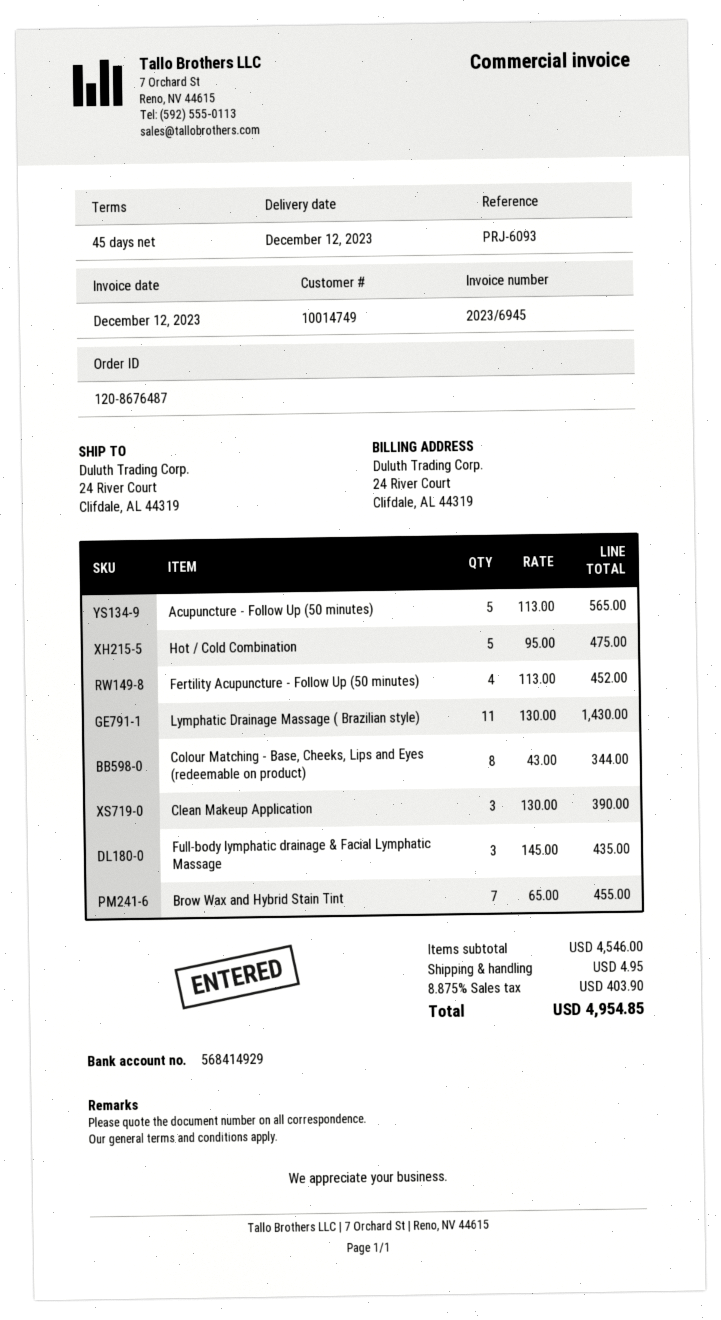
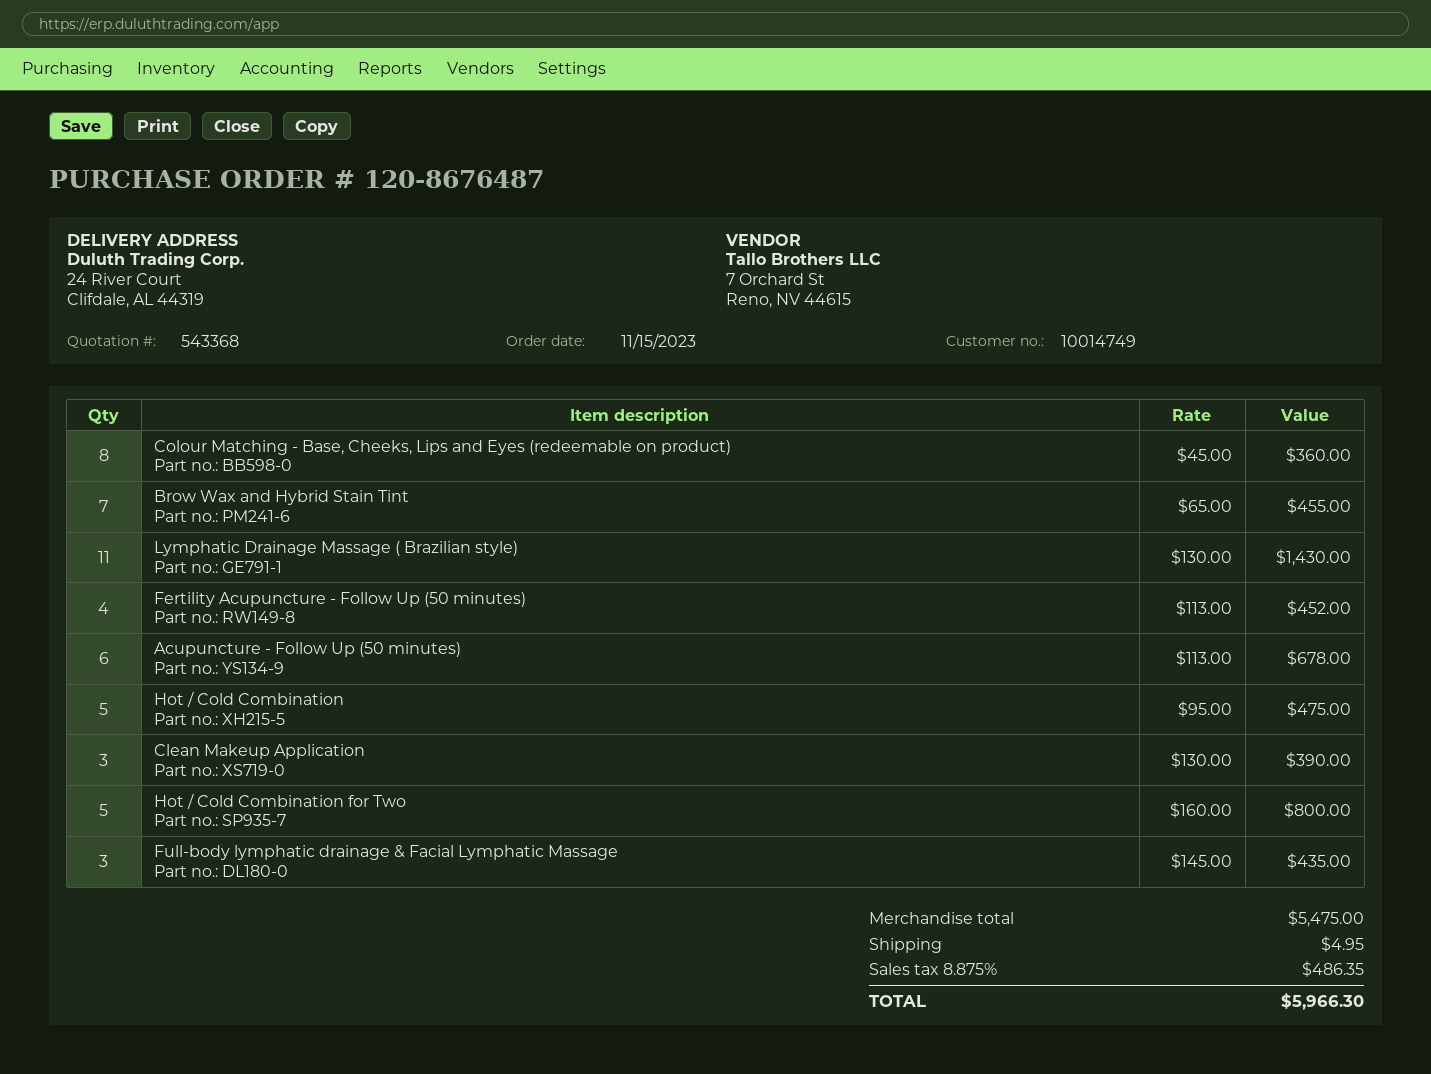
Acupuncture - Follow Up (50 minutes): 5 x 113.00 = 565.00 -> 6 x 113.00 = 678.00
Colour Matching - Base, Cheeks, Lips and Eyes (redeemable on product): 8 x 43.00 = 344.00 -> 8 x 45.00 = 360.00
Hot / Cold Combination for Two: none -> 5 x 160.00 = 800.00
subtotal: 4546.00 -> 5475.00
tax: 8.875% = 403.90 -> 8.875% = 486.35
total: 4954.85 -> 5966.30

